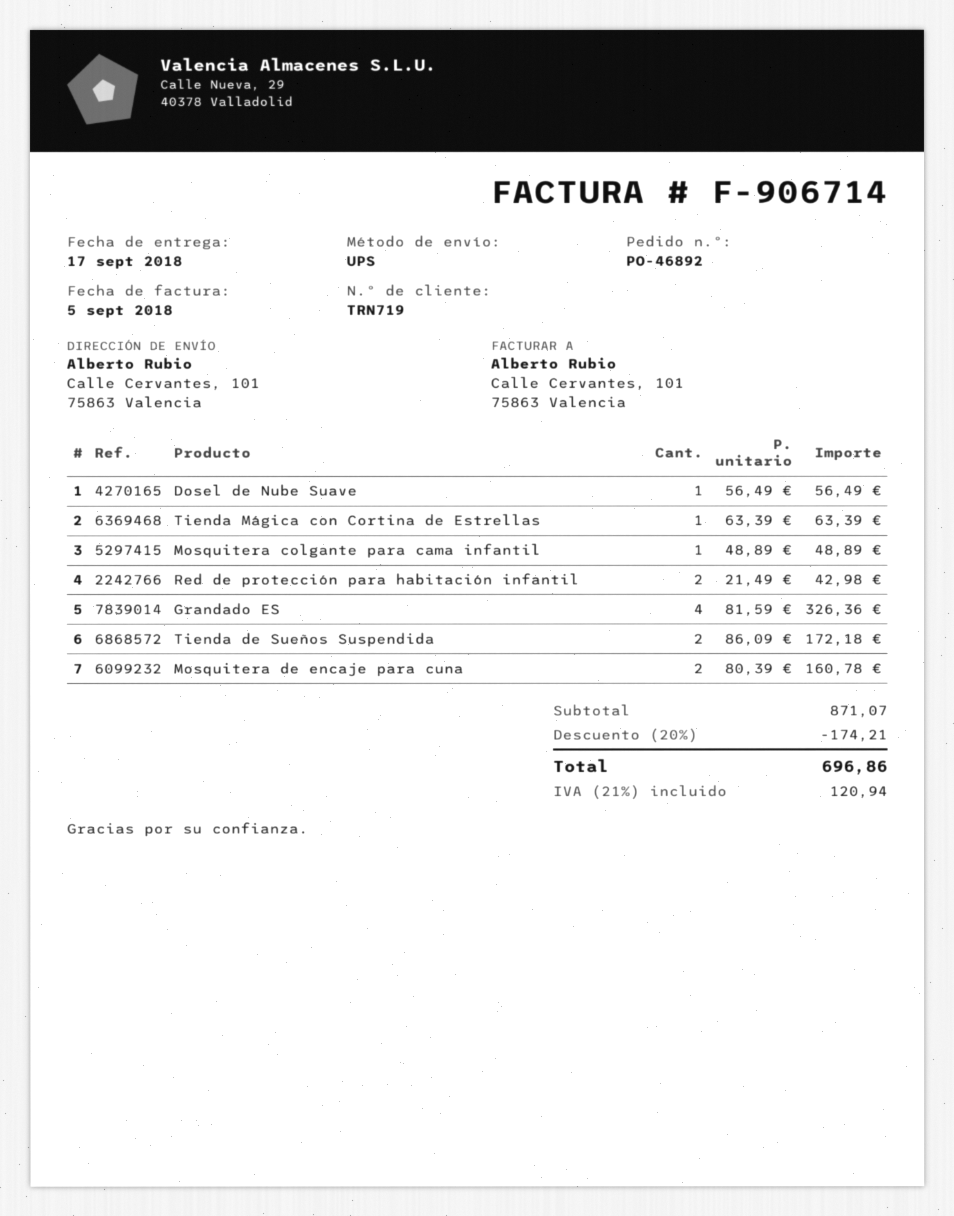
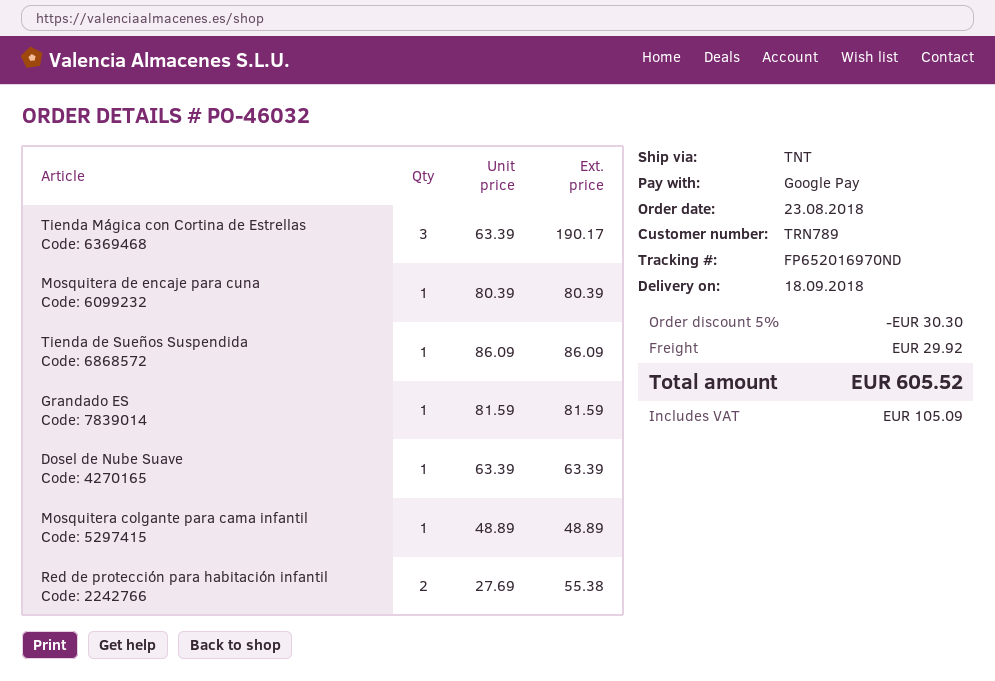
order number: PO-46892 -> PO-46032
delivery date: 2018-09-17 -> 2018-09-18
customer number: TRN719 -> TRN789
shipping method: UPS -> TNT
Dosel de Nube Suave: 1 x 56.49 = 56.49 -> 1 x 63.39 = 63.39
Tienda Mágica con Cortina de Estrellas: 1 x 63.39 = 63.39 -> 3 x 63.39 = 190.17
Red de protección para habitación infantil: 2 x 21.49 = 42.98 -> 2 x 27.69 = 55.38
Grandado ES: 4 x 81.59 = 326.36 -> 1 x 81.59 = 81.59
Tienda de Sueños Suspendida: 2 x 86.09 = 172.18 -> 1 x 86.09 = 86.09
Mosquitera de encaje para cuna: 2 x 80.39 = 160.78 -> 1 x 80.39 = 80.39
discount: 20% = 174.21 -> 5% = 30.30
shipping: none -> 29.92
tax: 120.94 -> 105.09
total: 696.86 -> 605.52

